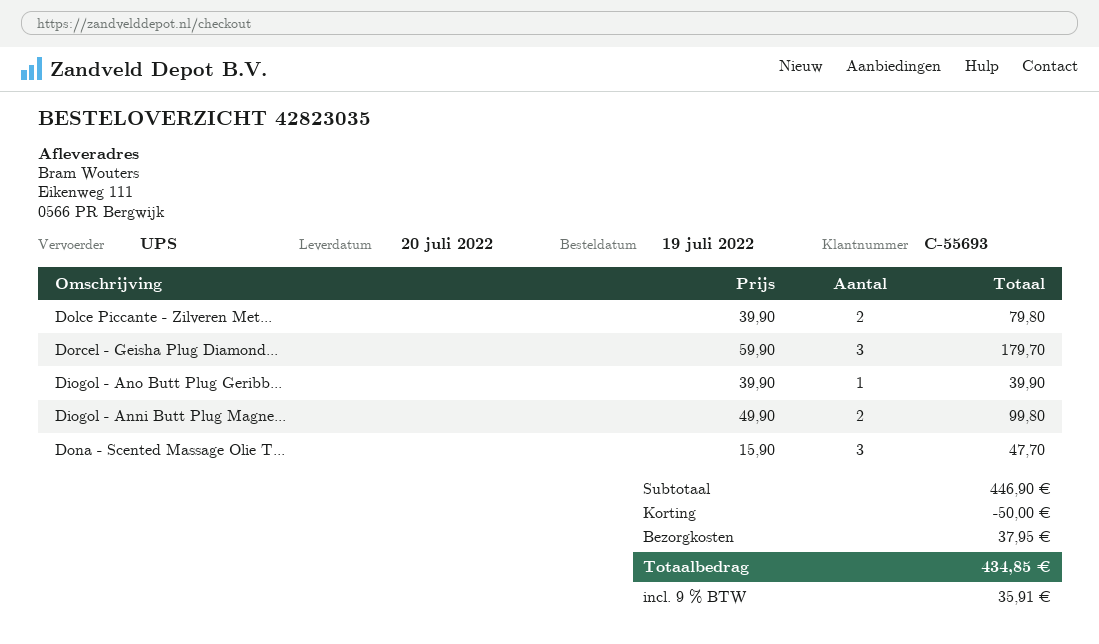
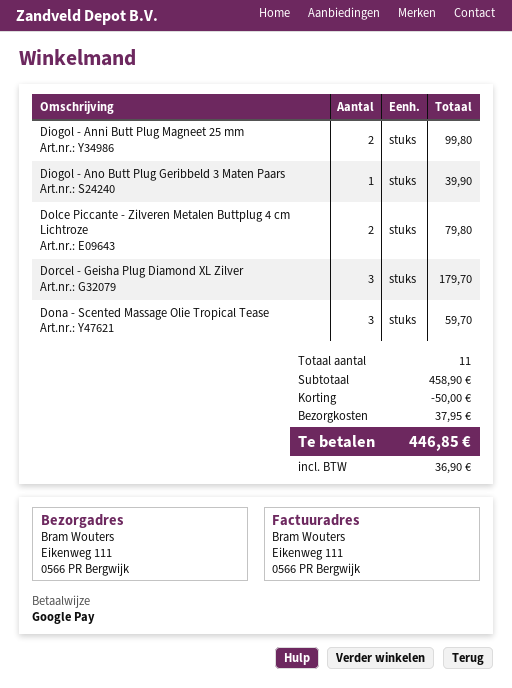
Dona - Scented Massage Olie T...: 3 for 47.70 -> 3 for 59.70
subtotal: 446.90 -> 458.90
tax: 35.91 -> 36.90
total: 434.85 -> 446.85

